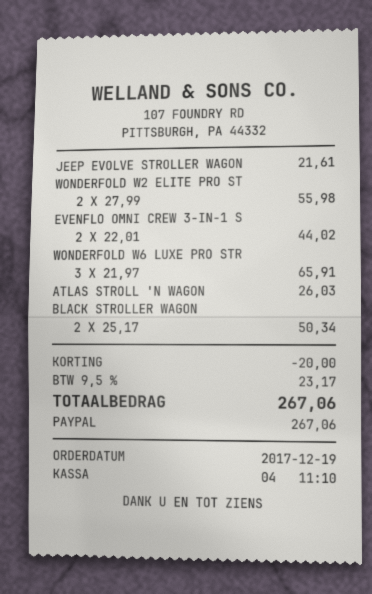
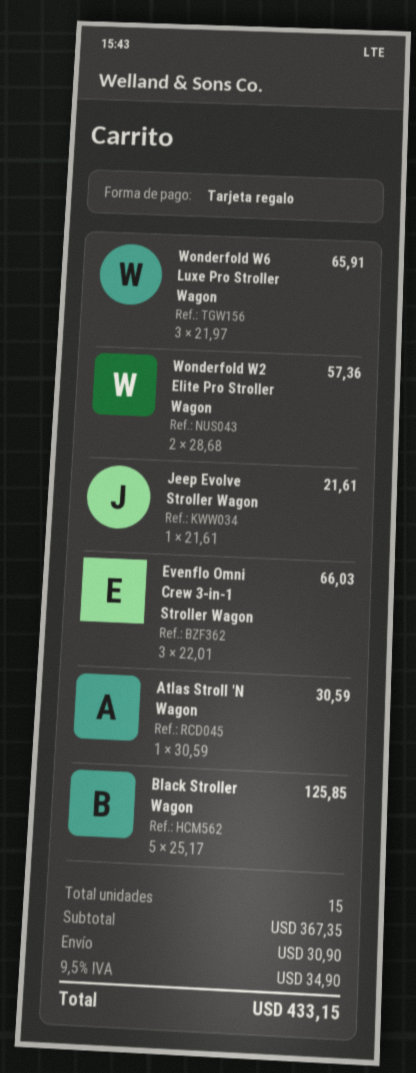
payment method: PayPal -> gift card
WONDERFOLD W2 ELITE PRO ST: 2 x 27.99 = 55.98 -> 2 x 28.68 = 57.36
EVENFLO OMNI CREW 3-IN-1 S: 2 x 22.01 = 44.02 -> 3 x 22.01 = 66.03
ATLAS STROLL 'N WAGON: 1 x 26.03 = 26.03 -> 1 x 30.59 = 30.59
BLACK STROLLER WAGON: 2 x 25.17 = 50.34 -> 5 x 25.17 = 125.85
discount: 20.00 -> none
shipping: none -> 30.90
tax: 9.5% = 23.17 -> 9.5% = 34.90
total: 267.06 -> 433.15

